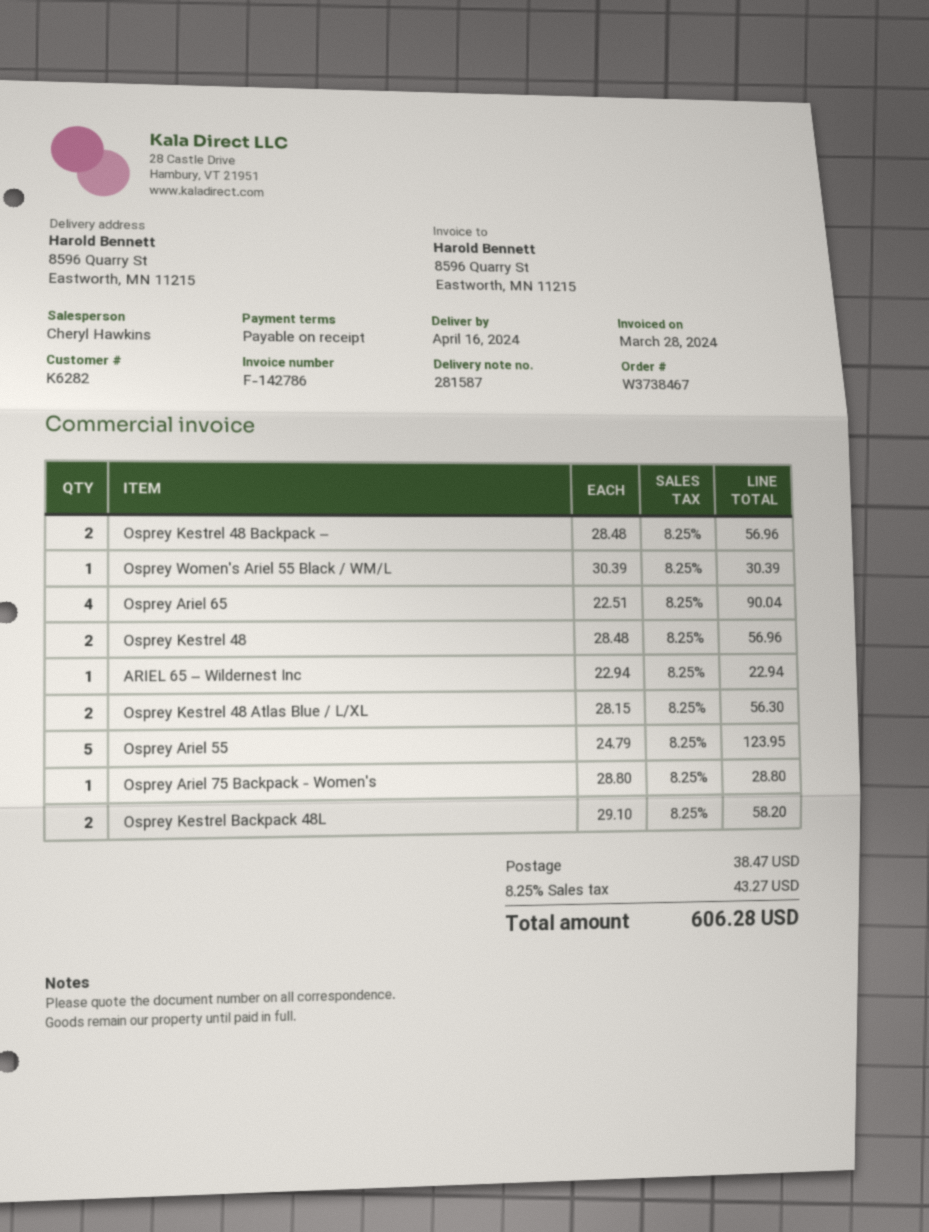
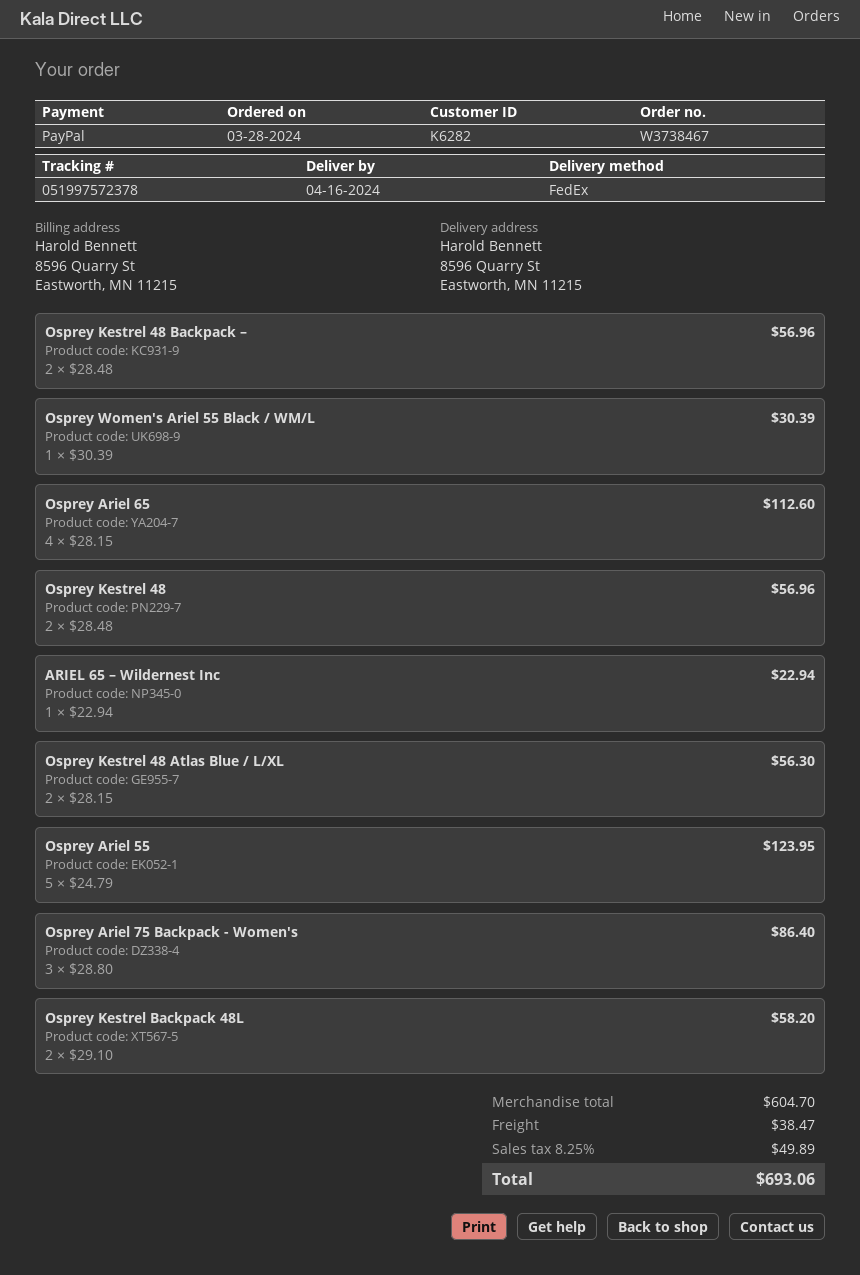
Osprey Ariel 65: 4 x 22.51 = 90.04 -> 4 x 28.15 = 112.60
Osprey Ariel 75 Backpack - Women's: 1 x 28.80 = 28.80 -> 3 x 28.80 = 86.40
tax: 8.25% = 43.27 -> 8.25% = 49.89
total: 606.28 -> 693.06

